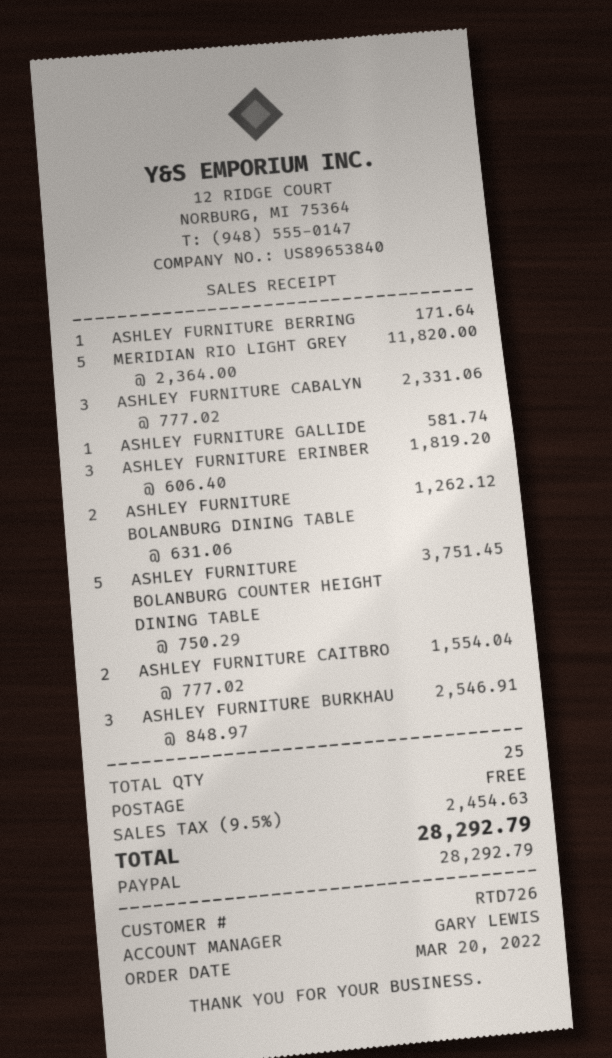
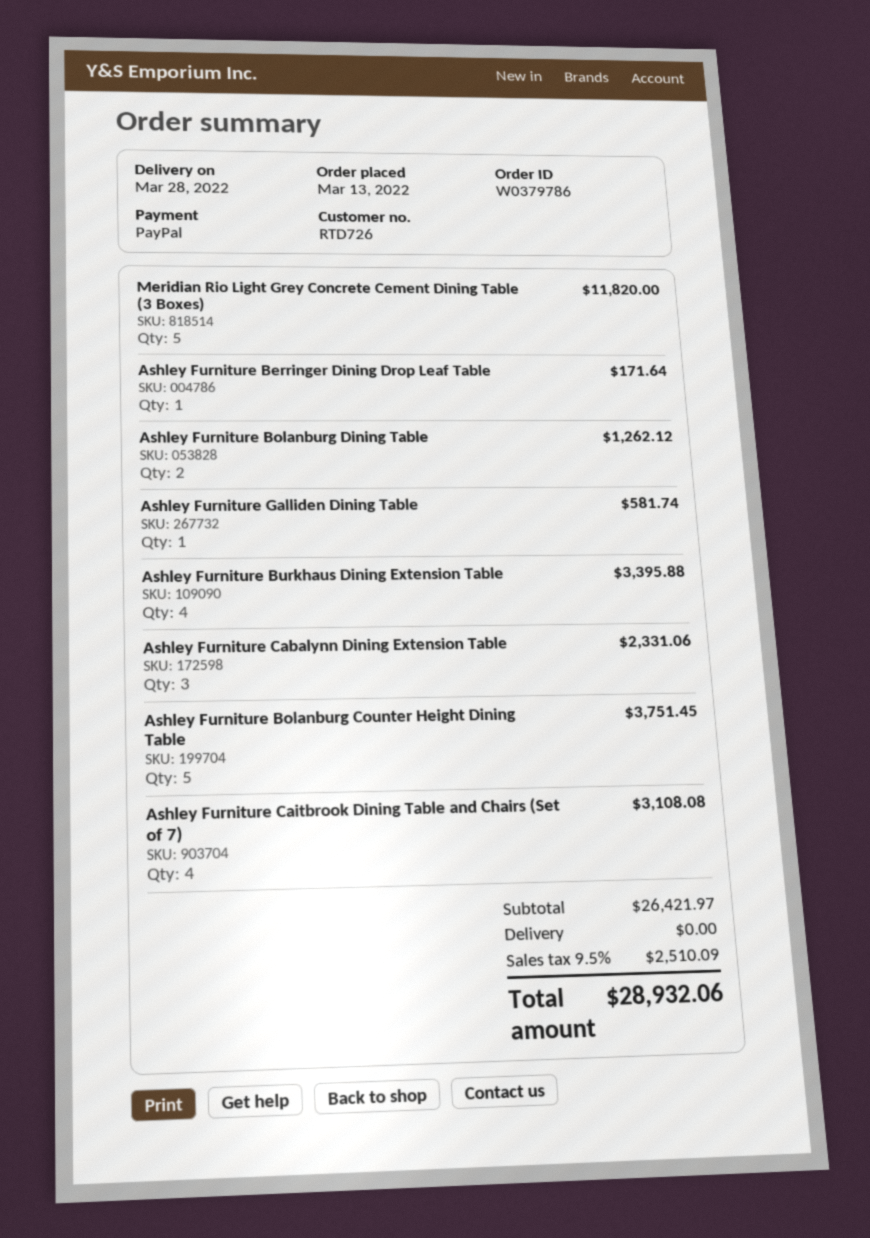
order date: 2022-03-20 -> 2022-03-13
ASHLEY FURNITURE ERINBER: 3 for 1819.20 -> none
ASHLEY FURNITURE CAITBRO: 2 for 1554.04 -> 4 for 3108.08
ASHLEY FURNITURE BURKHAU: 3 for 2546.91 -> 4 for 3395.88
tax: 9.5% = 2454.63 -> 9.5% = 2510.09
total: 28292.79 -> 28932.06

